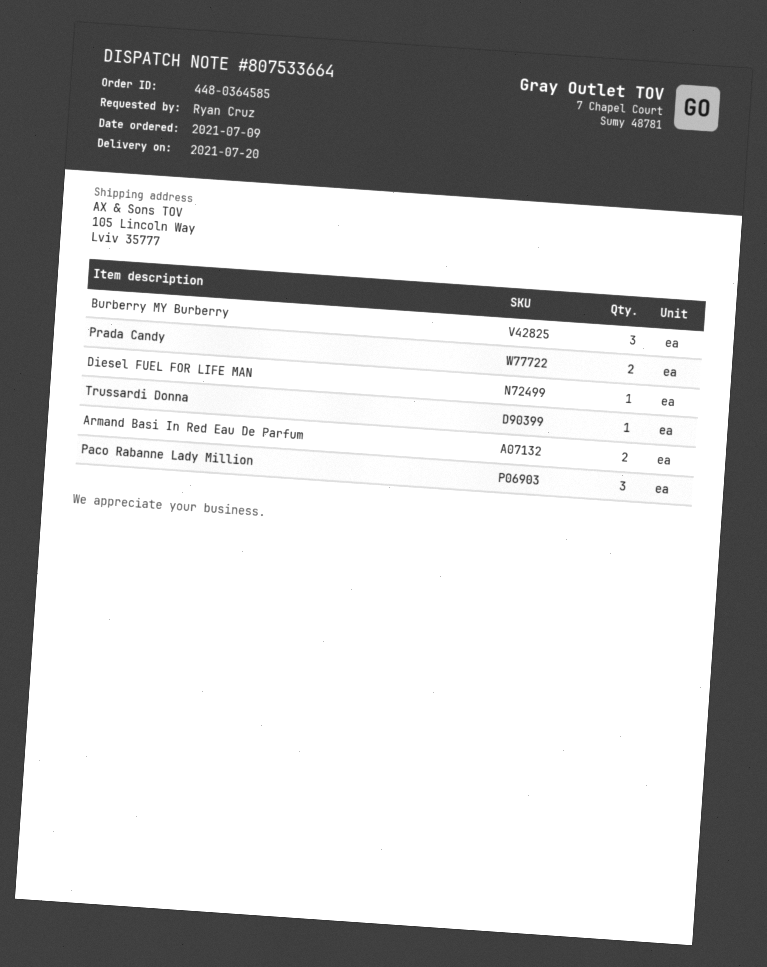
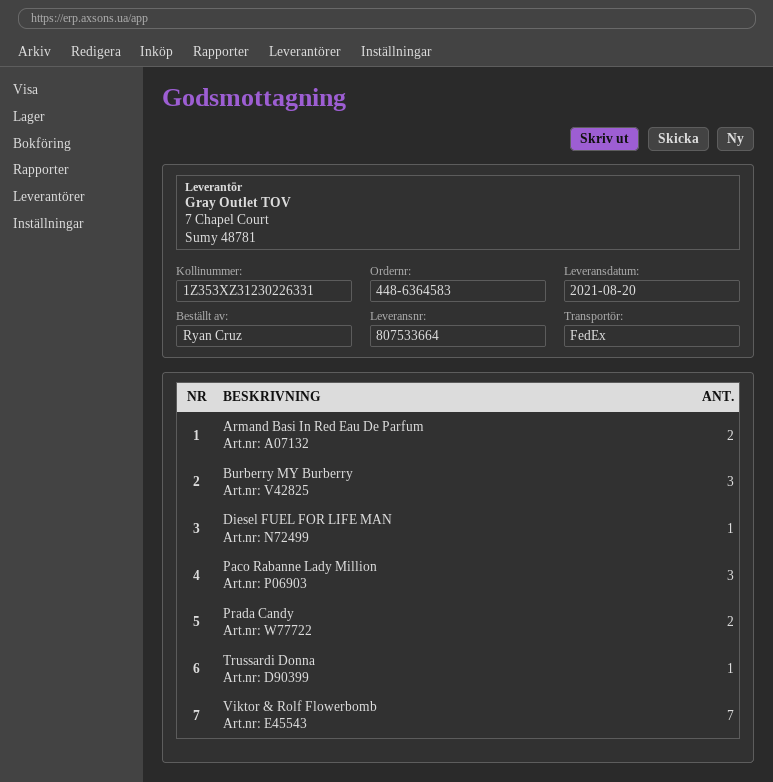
order number: 448-0364585 -> 448-6364583
delivery date: 2021-07-20 -> 2021-08-20
Viktor & Rolf Flowerbomb: none -> 7

